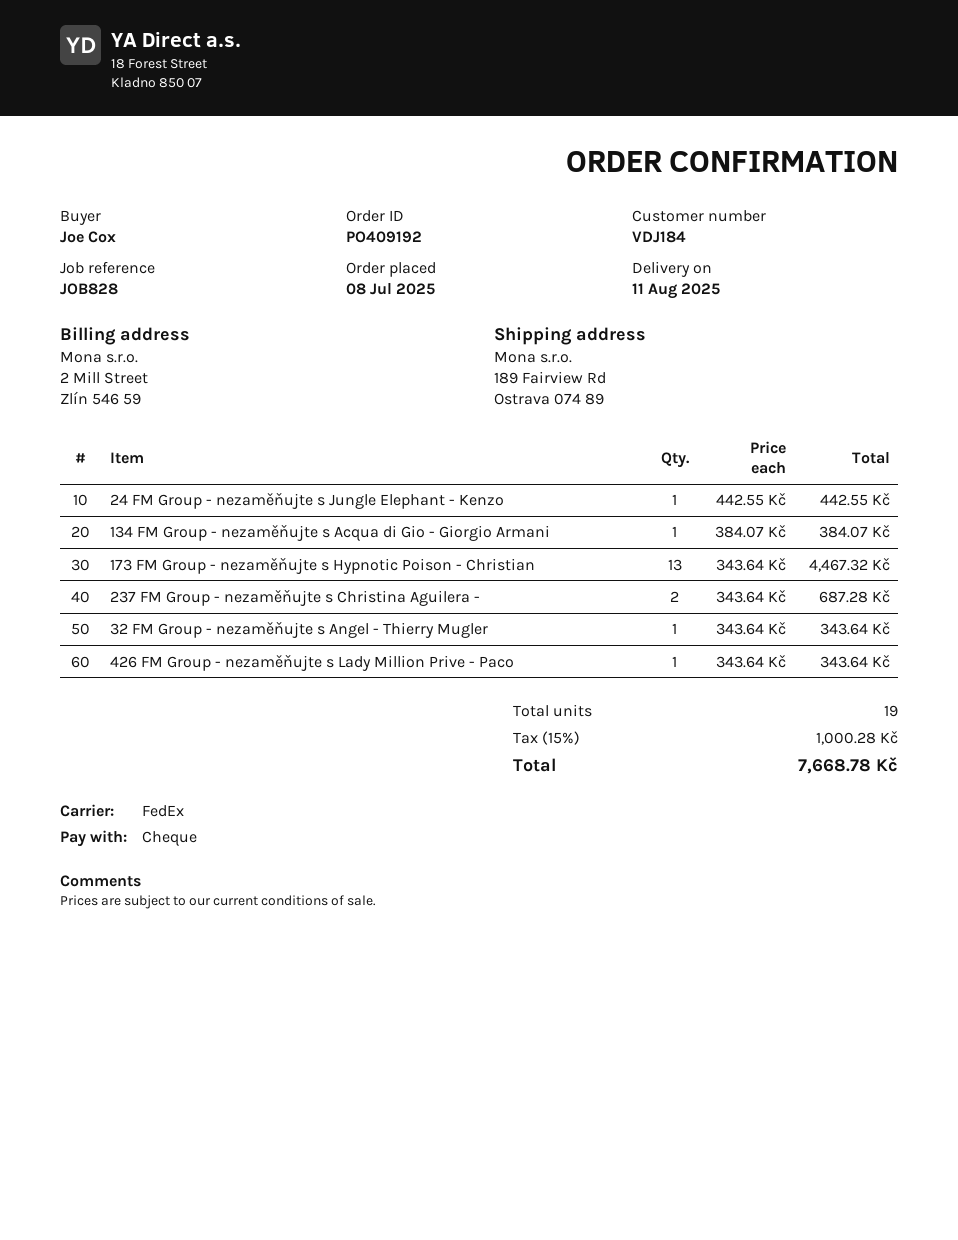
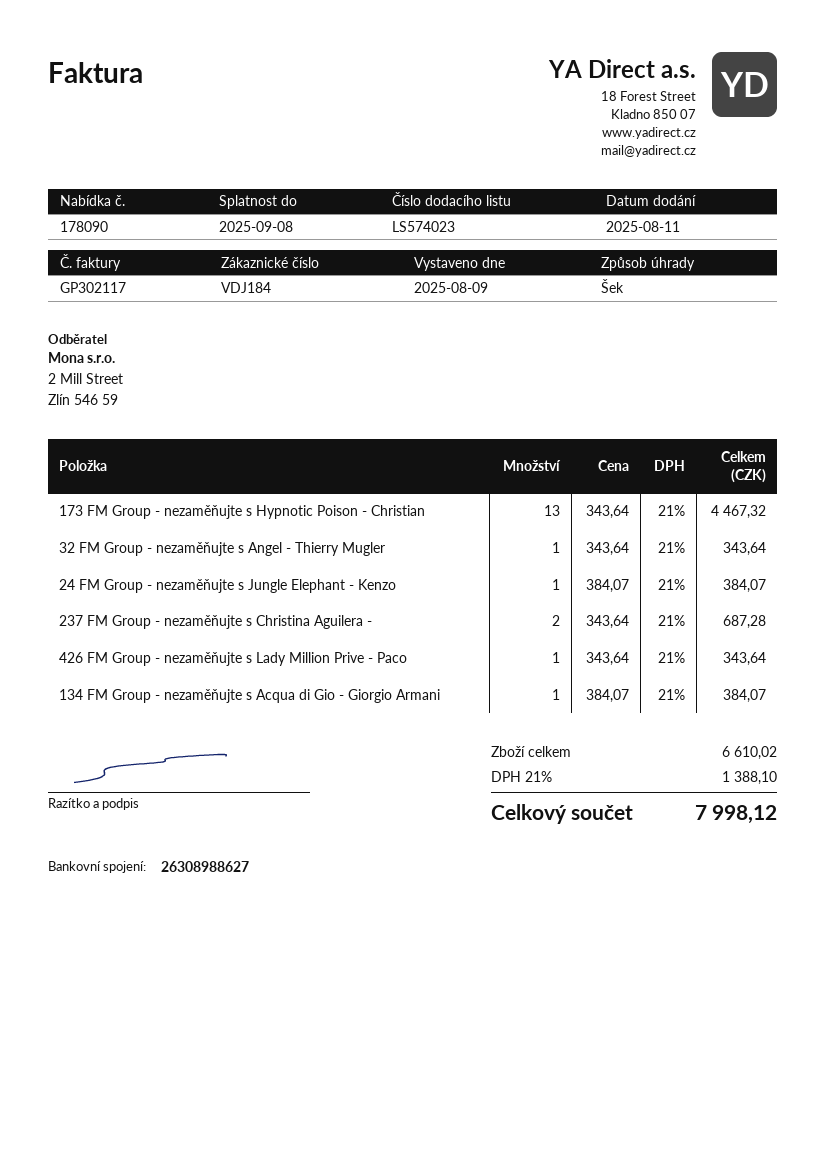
24 FM Group - nezaměňujte s Jungle Elephant - Kenzo: 1 x 442.55 = 442.55 -> 1 x 384.07 = 384.07
tax: 15% = 1000.28 -> 21% = 1388.10
total: 7668.78 -> 7998.12

